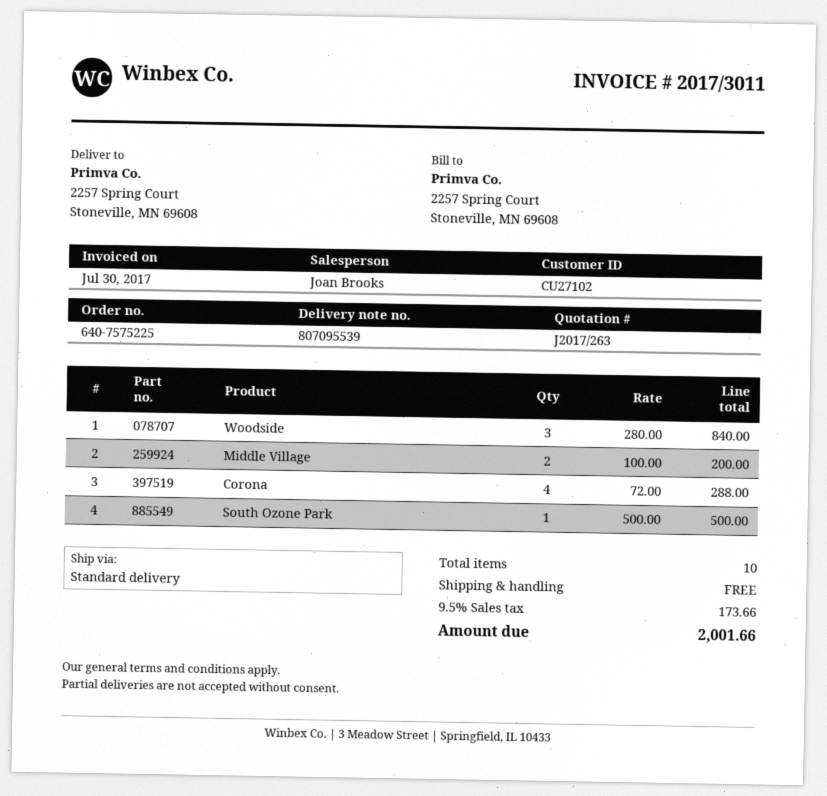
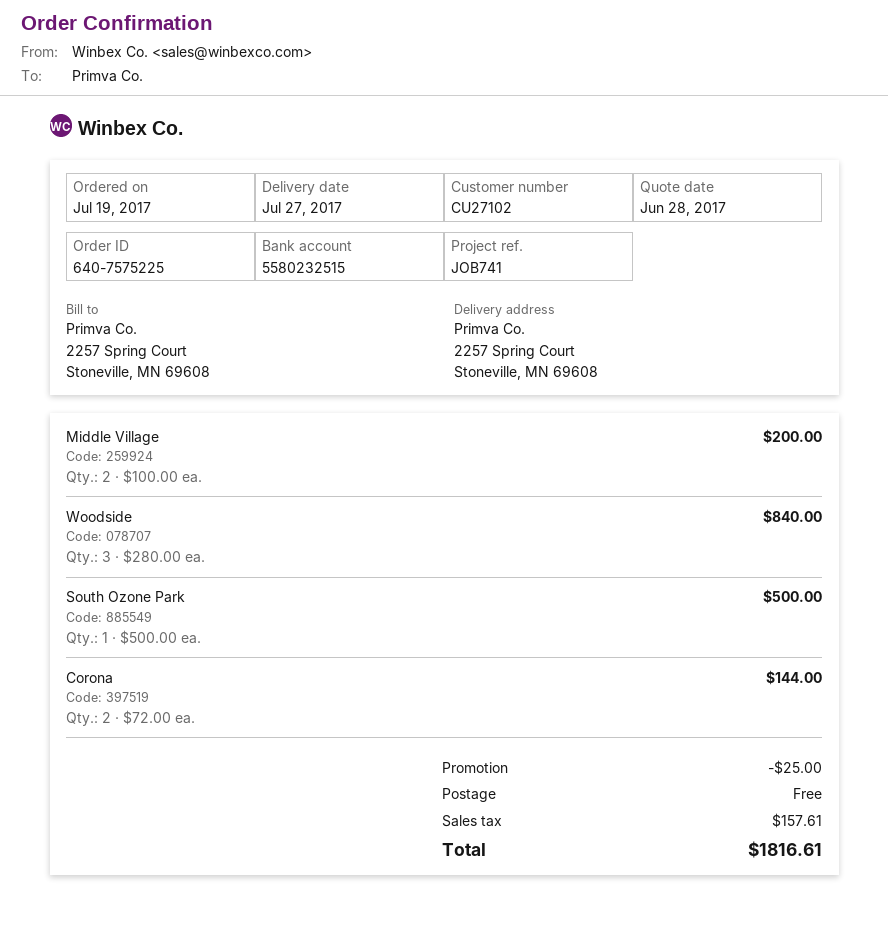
Corona: 4 x 72.00 = 288.00 -> 2 x 72.00 = 144.00
discount: none -> 25.00
tax: 173.66 -> 157.61
total: 2001.66 -> 1816.61

